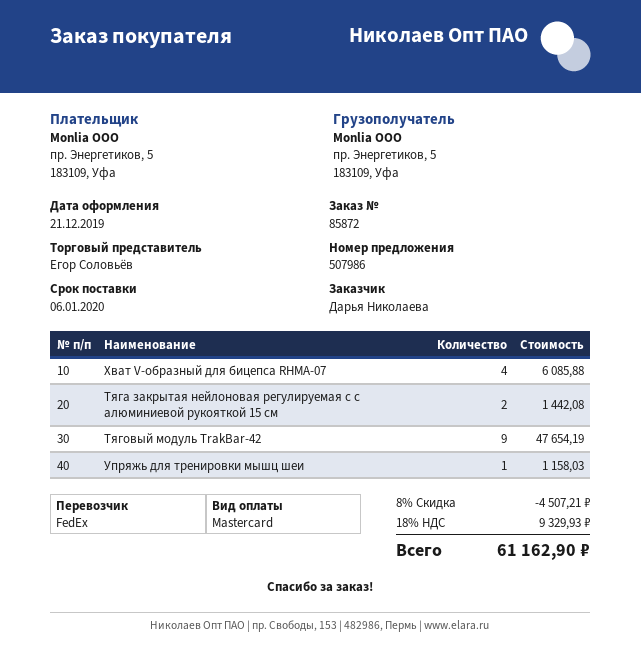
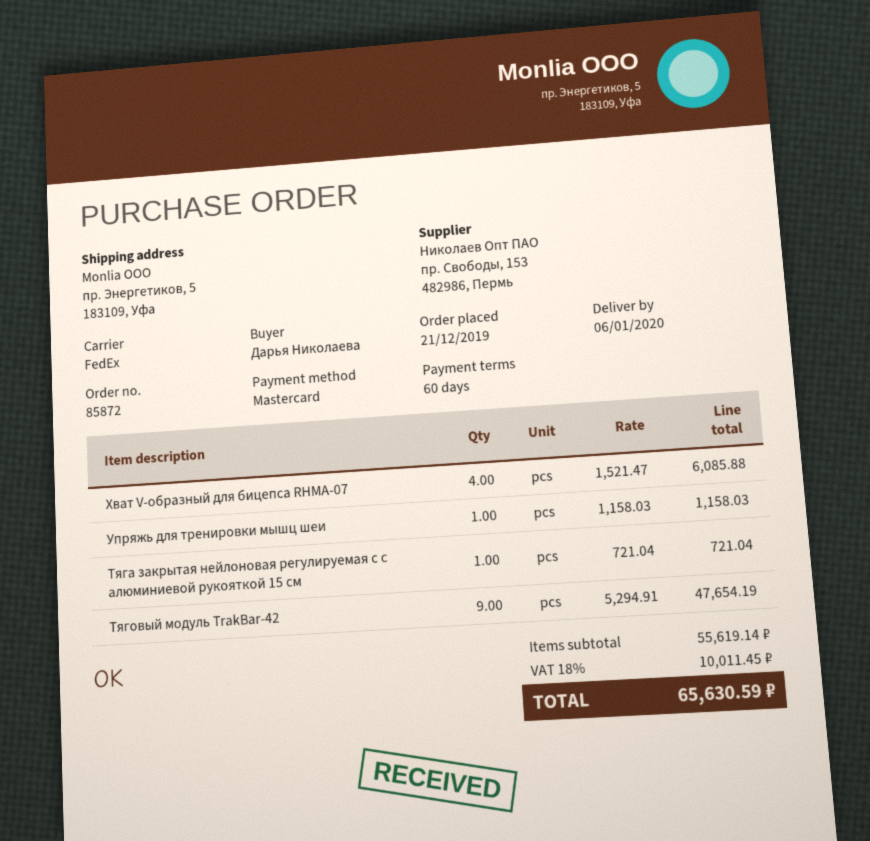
Тяга закрытая нейлоновая регулируемая c с алюминиевой рукояткой 15 см: 2 for 1442.08 -> 1 for 721.04
discount: 8% = 4507.21 -> none
tax: 18% = 9329.93 -> 18% = 10011.45
total: 61162.90 -> 65630.59

